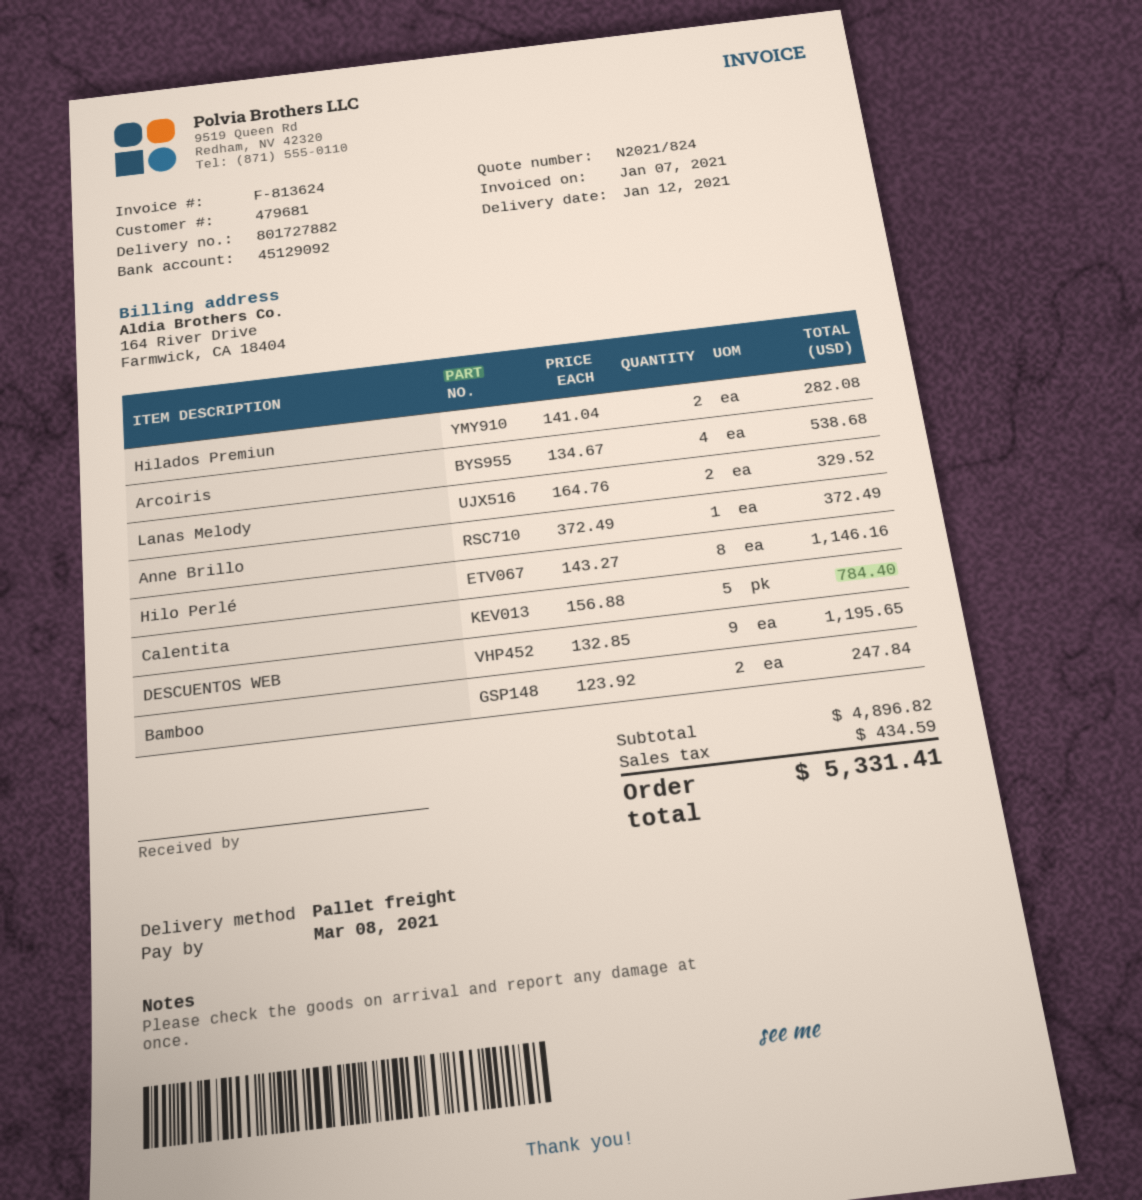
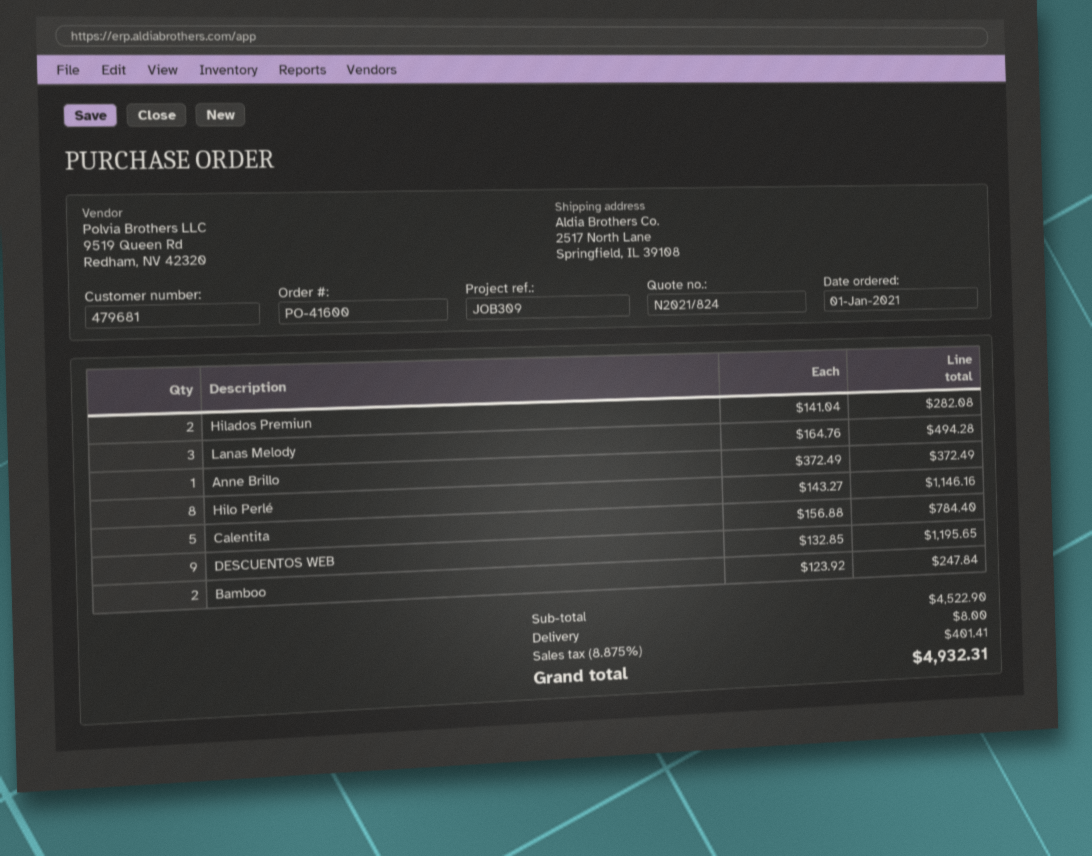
Arcoiris: 4 x 134.67 = 538.68 -> none
Lanas Melody: 2 x 164.76 = 329.52 -> 3 x 164.76 = 494.28
subtotal: 4896.82 -> 4522.90
shipping: none -> 8.00
tax: 434.59 -> 401.41
total: 5331.41 -> 4932.31

